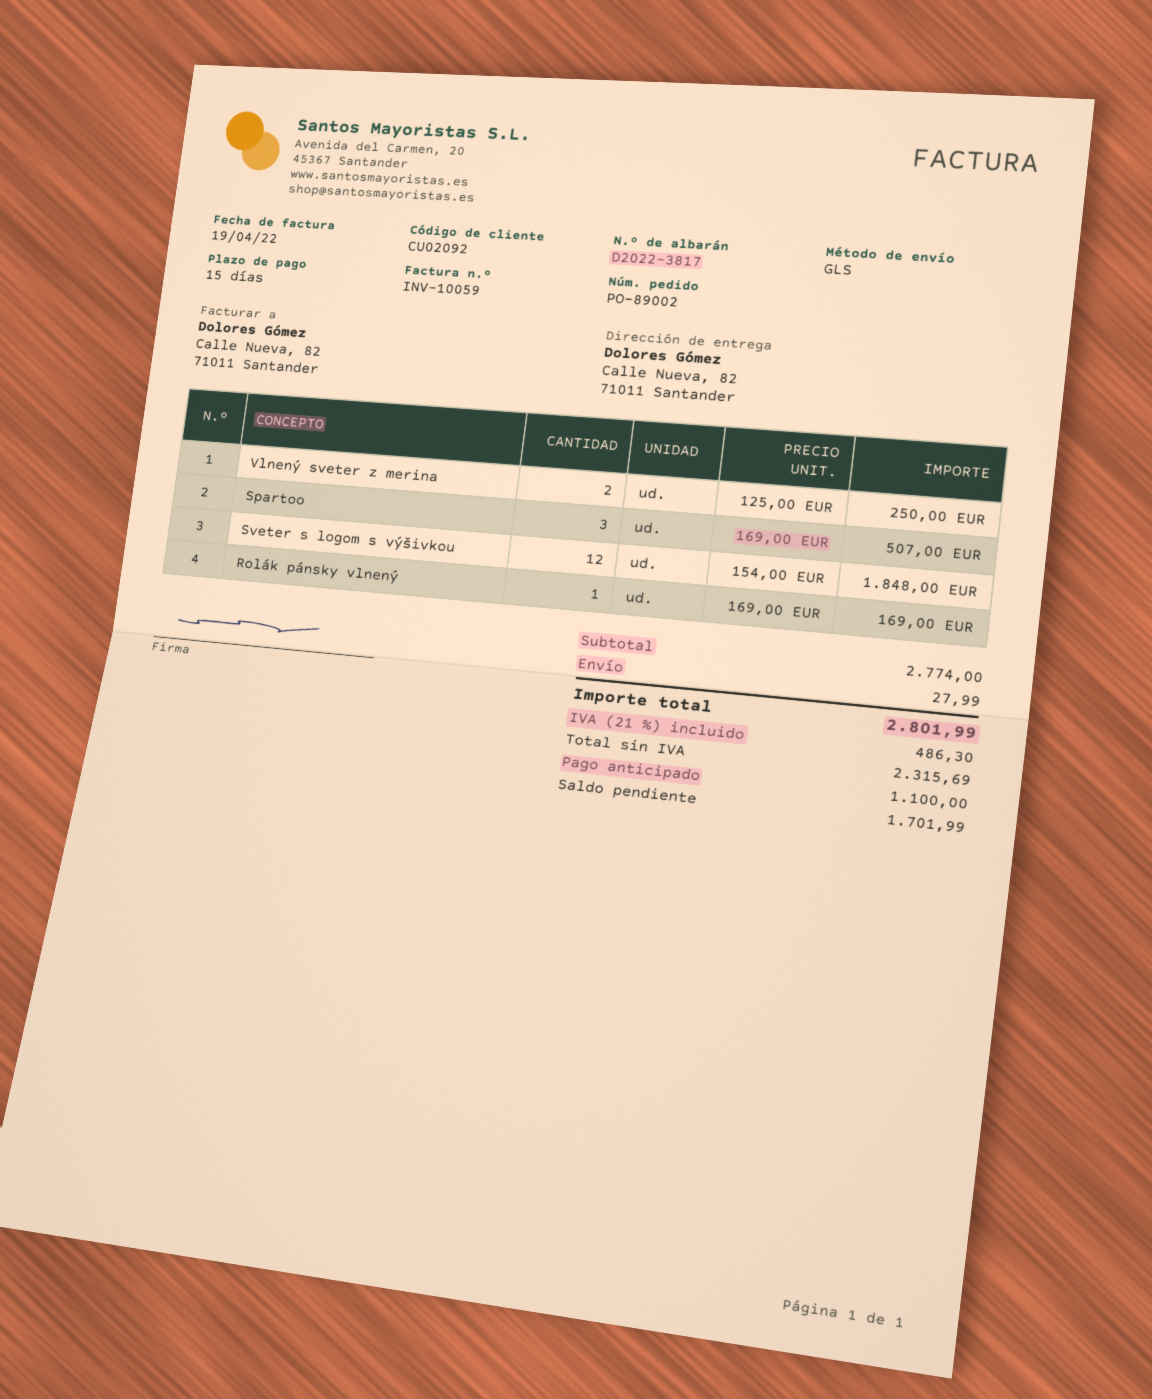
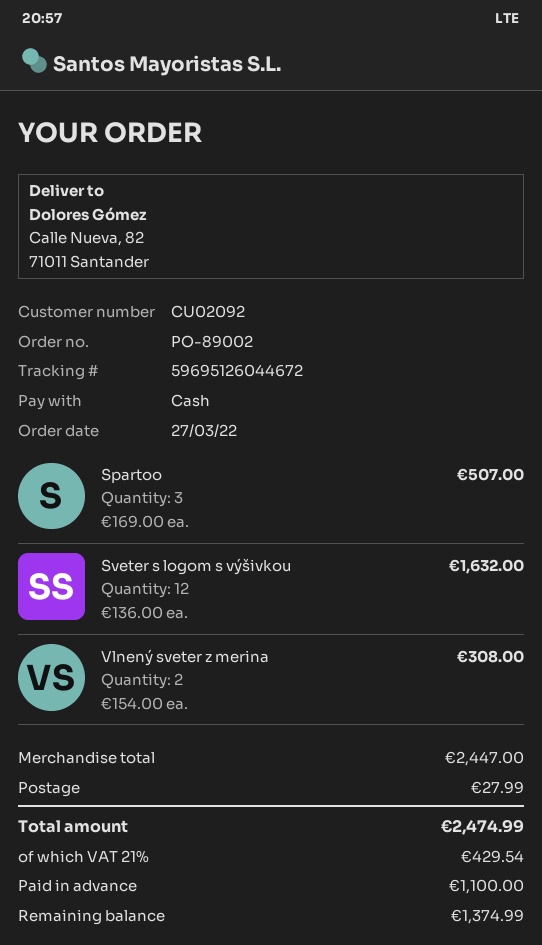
Vlnený sveter z merina: 2 x 125.00 = 250.00 -> 2 x 154.00 = 308.00
Sveter s logom s výšivkou: 12 x 154.00 = 1848.00 -> 12 x 136.00 = 1632.00
Rolák pánsky vlnený: 1 x 169.00 = 169.00 -> none
subtotal: 2774.00 -> 2447.00
tax: 21% = 486.30 -> 21% = 429.54
total: 2801.99 -> 2474.99
balance: 1701.99 -> 1374.99

